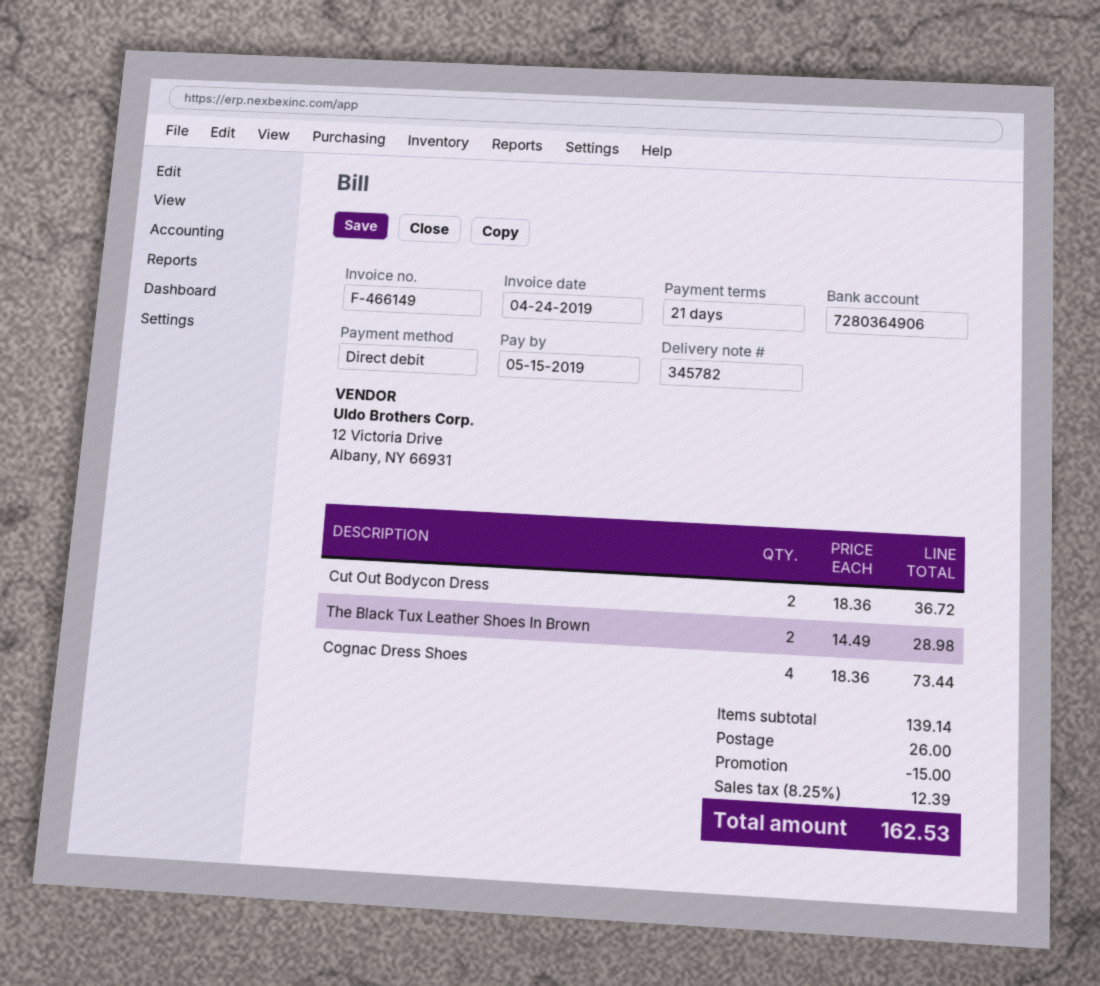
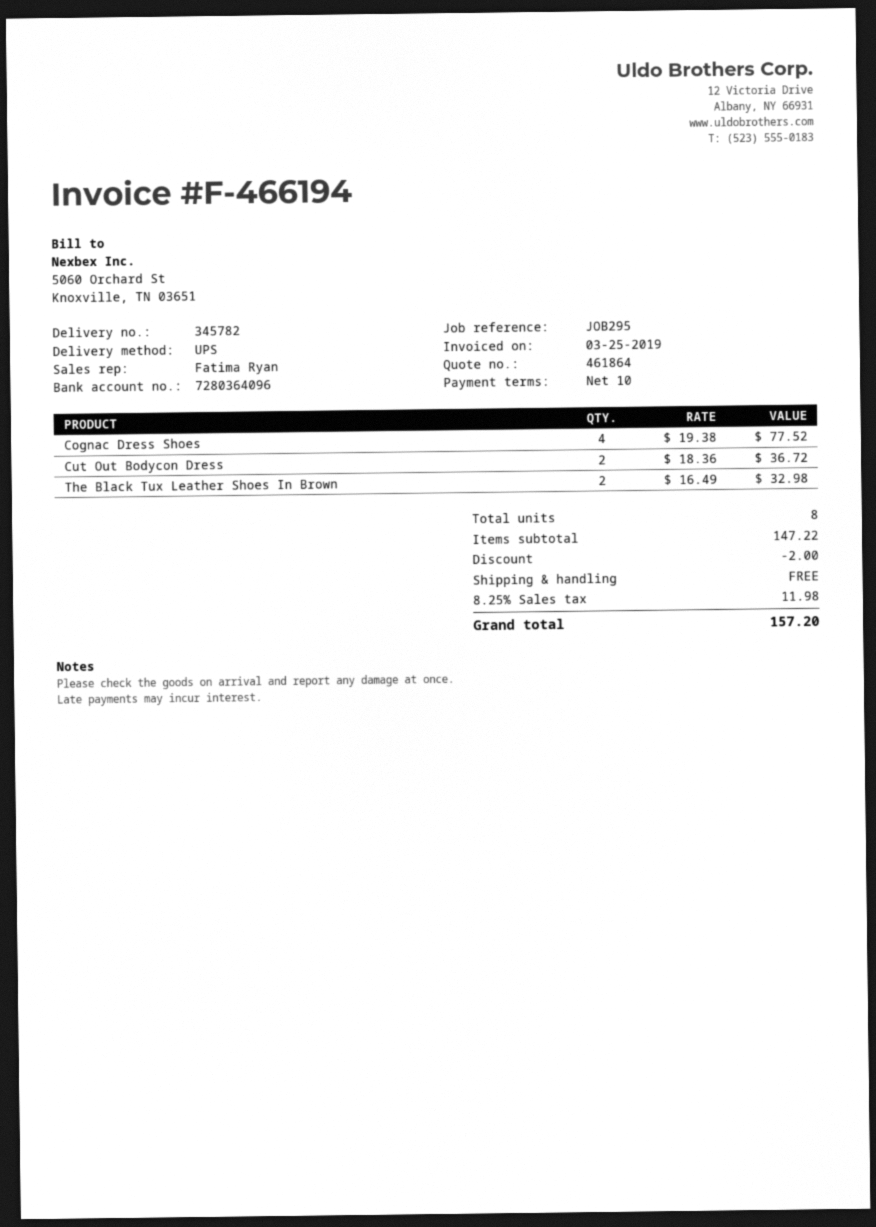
invoice number: F-466149 -> F-466194
invoice date: 2019-04-24 -> 2019-03-25
payment terms: 21 days -> 10 days
bank account: 7280364906 -> 7280364096
The Black Tux Leather Shoes In Brown: 2 x 14.49 = 28.98 -> 2 x 16.49 = 32.98
Cognac Dress Shoes: 4 x 18.36 = 73.44 -> 4 x 19.38 = 77.52
subtotal: 139.14 -> 147.22
discount: 15.00 -> 2.00
shipping: 26.00 -> 0.00
tax: 8.25% = 12.39 -> 8.25% = 11.98
total: 162.53 -> 157.20

